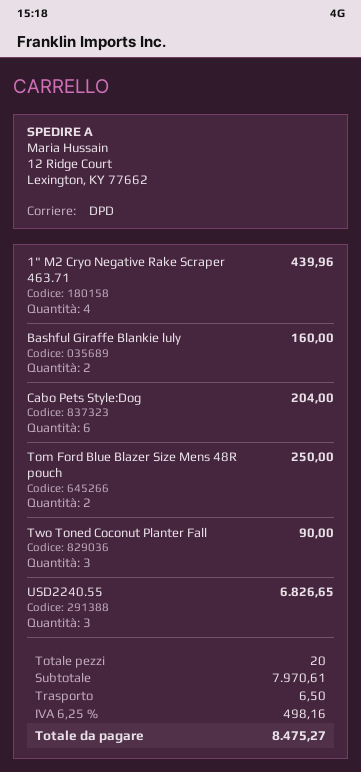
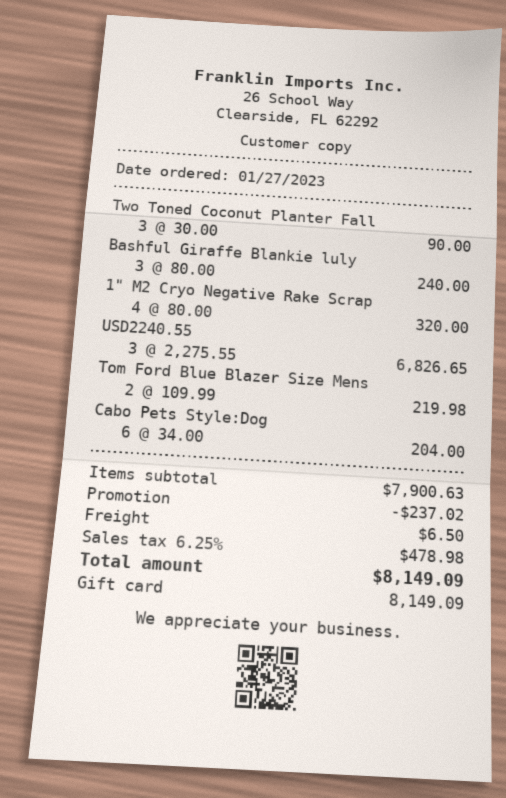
1" M2 Cryo Negative Rake Scraper 463.71: 4 for 439.96 -> 4 for 320.00
Bashful Giraffe Blankie luly: 2 for 160.00 -> 3 for 240.00
Tom Ford Blue Blazer Size Mens 48R pouch: 2 for 250.00 -> 2 for 219.98
subtotal: 7970.61 -> 7900.63
discount: none -> 237.02
tax: 6.25% = 498.16 -> 6.25% = 478.98
total: 8475.27 -> 8149.09

